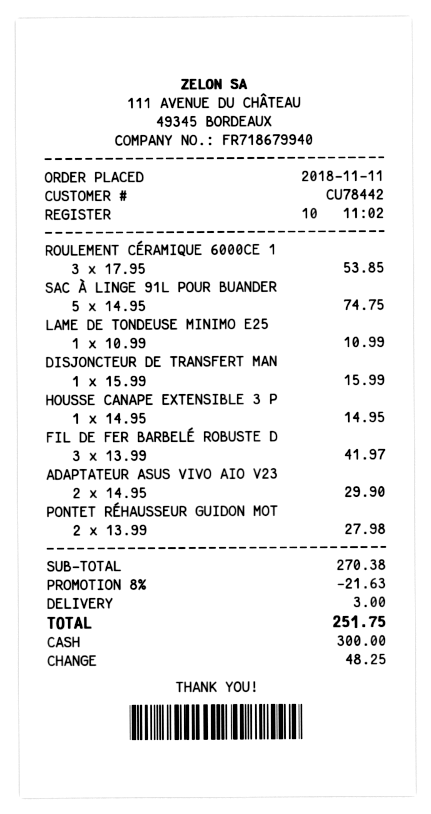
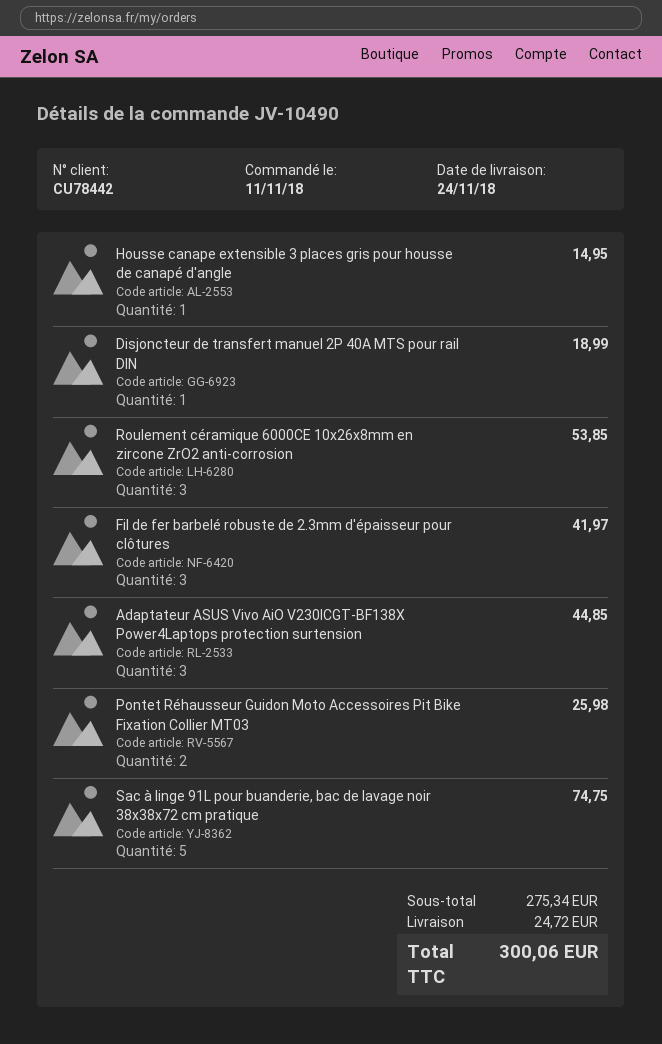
LAME DE TONDEUSE MINIMO E25: 1 for 10.99 -> none
DISJONCTEUR DE TRANSFERT MAN: 1 for 15.99 -> 1 for 18.99
ADAPTATEUR ASUS VIVO AIO V23: 2 for 29.90 -> 3 for 44.85
PONTET RÉHAUSSEUR GUIDON MOT: 2 for 27.98 -> 2 for 25.98
subtotal: 270.38 -> 275.34
discount: 8% = 21.63 -> none
shipping: 3.00 -> 24.72
total: 251.75 -> 300.06

